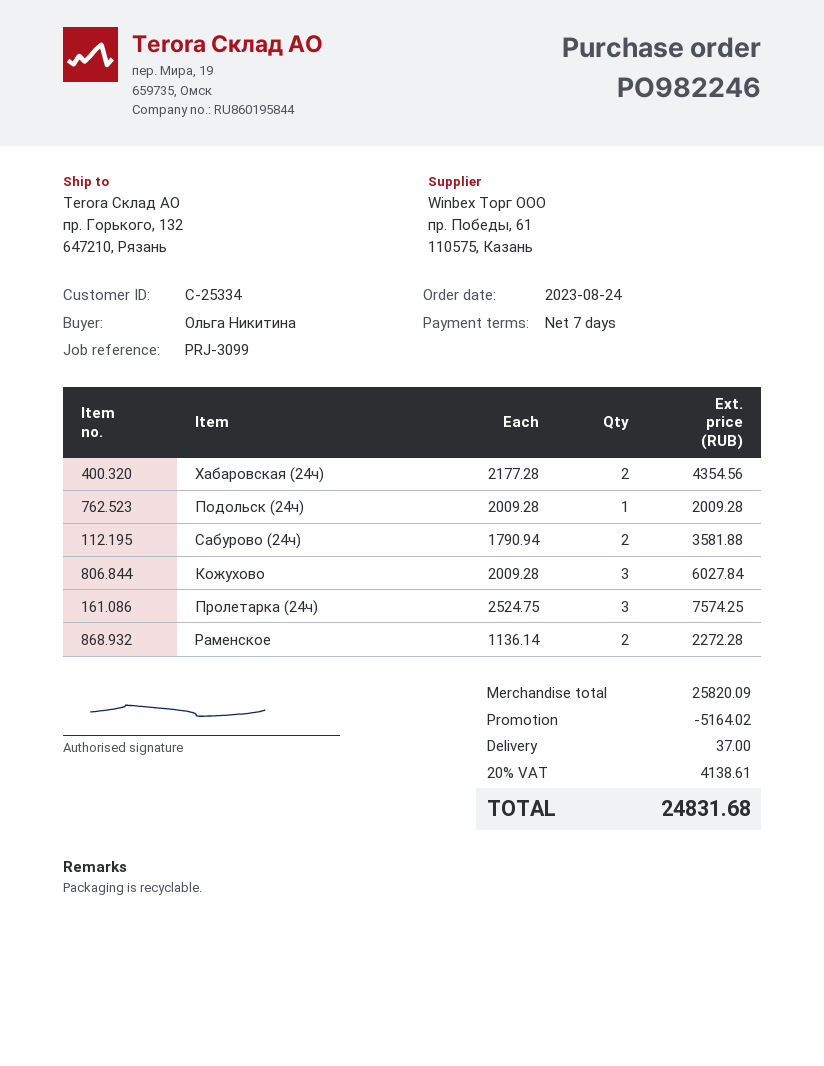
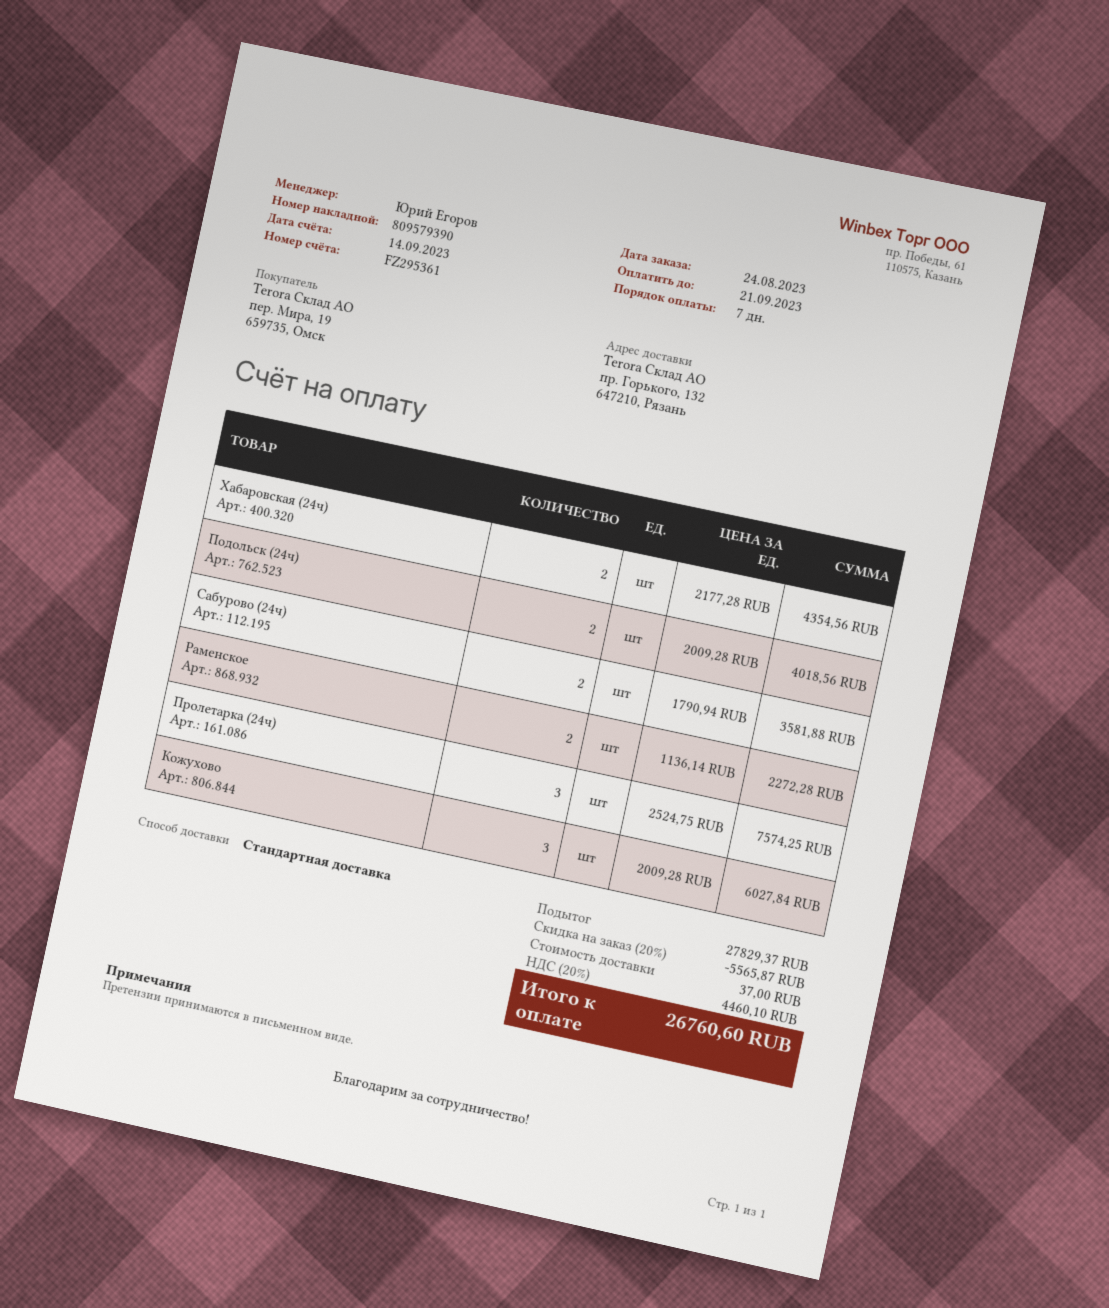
Подольск (24ч): 1 x 2009.28 = 2009.28 -> 2 x 2009.28 = 4018.56
subtotal: 25820.09 -> 27829.37
discount: 5164.02 -> 5565.87
tax: 20% = 4138.61 -> 20% = 4460.10
total: 24831.68 -> 26760.60

